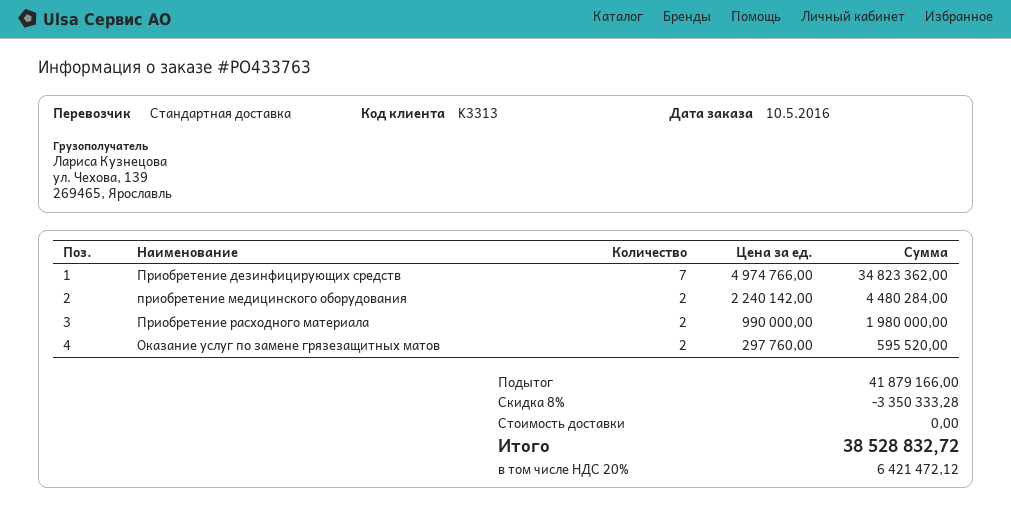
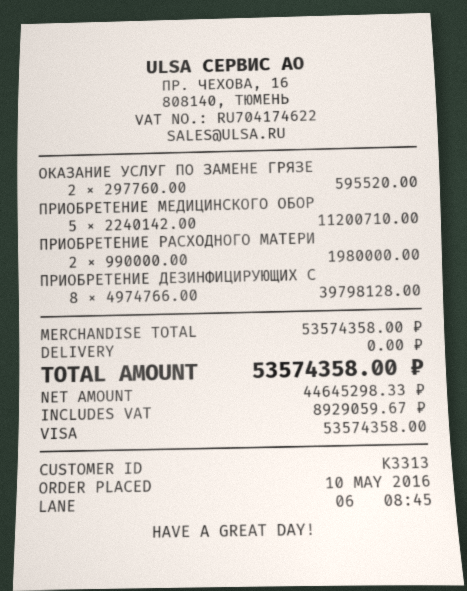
Приобретение дезинфицирующих средств: 7 x 4974766.00 = 34823362.00 -> 8 x 4974766.00 = 39798128.00
приобретение медицинского оборудования: 2 x 2240142.00 = 4480284.00 -> 5 x 2240142.00 = 11200710.00
subtotal: 41879166.00 -> 53574358.00
discount: 8% = 3350333.28 -> none
tax: 6421472.12 -> 8929059.67
total: 38528832.72 -> 53574358.00

